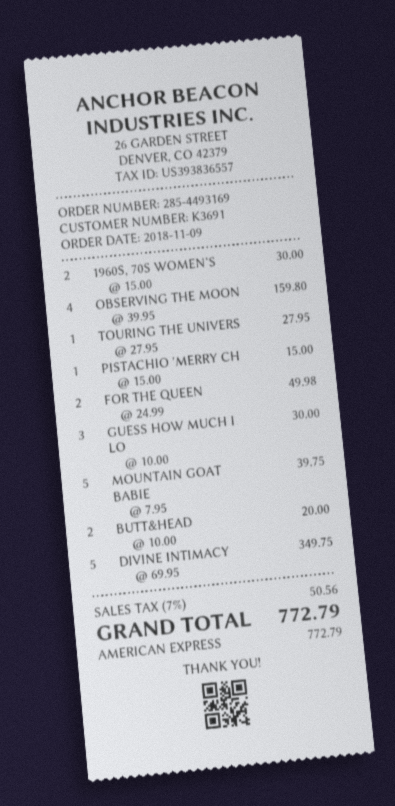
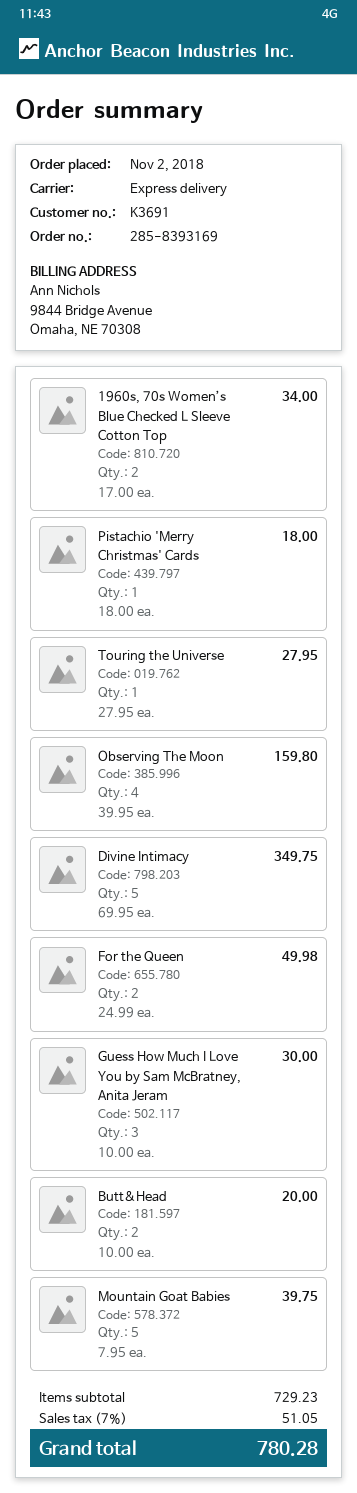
order number: 285-4493169 -> 285-8393169
order date: 2018-11-09 -> 2018-11-02
1960S, 70S WOMEN’S: 2 x 15.00 = 30.00 -> 2 x 17.00 = 34.00
PISTACHIO 'MERRY CH: 1 x 15.00 = 15.00 -> 1 x 18.00 = 18.00
tax: 7% = 50.56 -> 7% = 51.05
total: 772.79 -> 780.28

